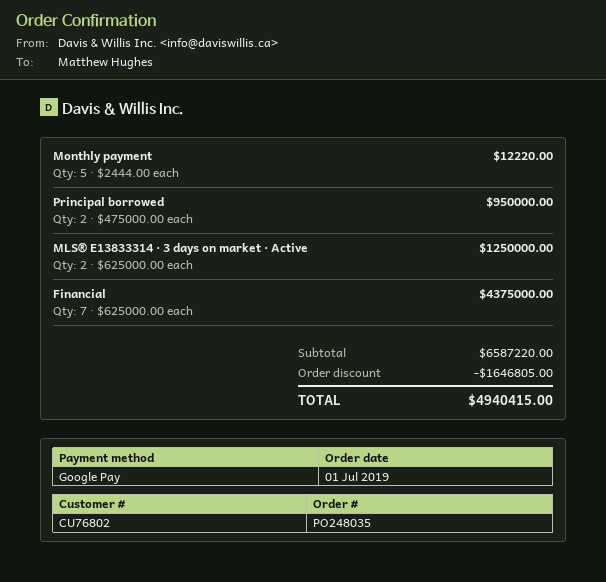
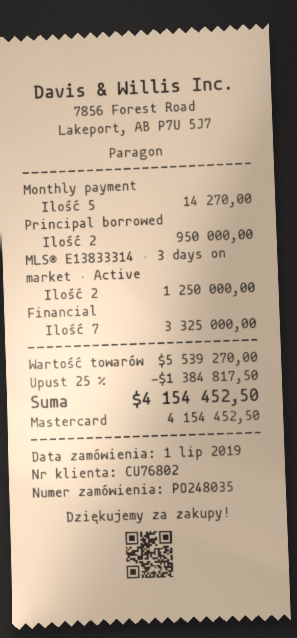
payment method: Google Pay -> Mastercard
Monthly payment: 5 for 12220.00 -> 5 for 14270.00
Financial: 7 for 4375000.00 -> 7 for 3325000.00
subtotal: 6587220.00 -> 5539270.00
discount: 1646805.00 -> 1384817.50
total: 4940415.00 -> 4154452.50

